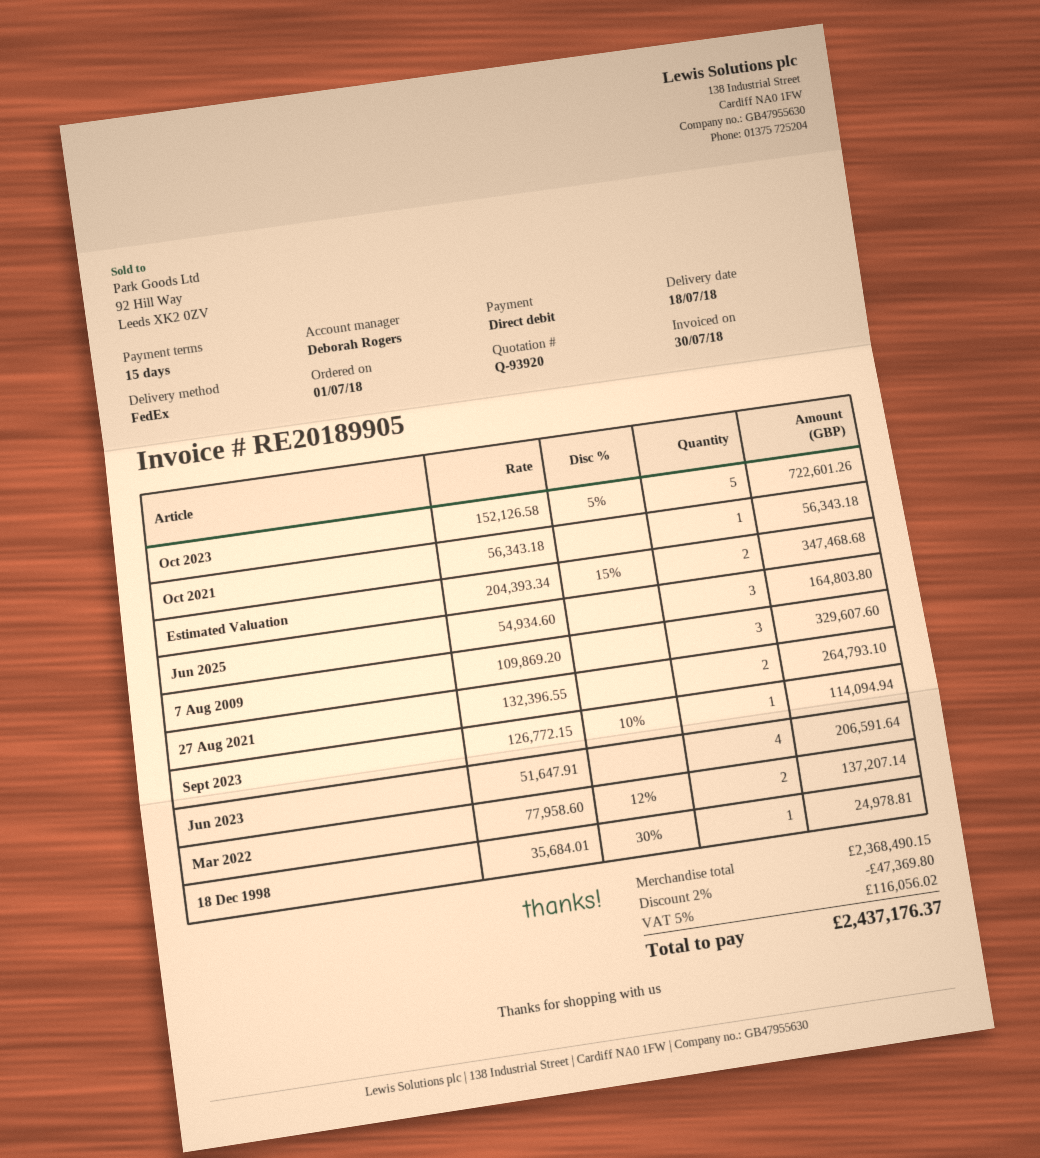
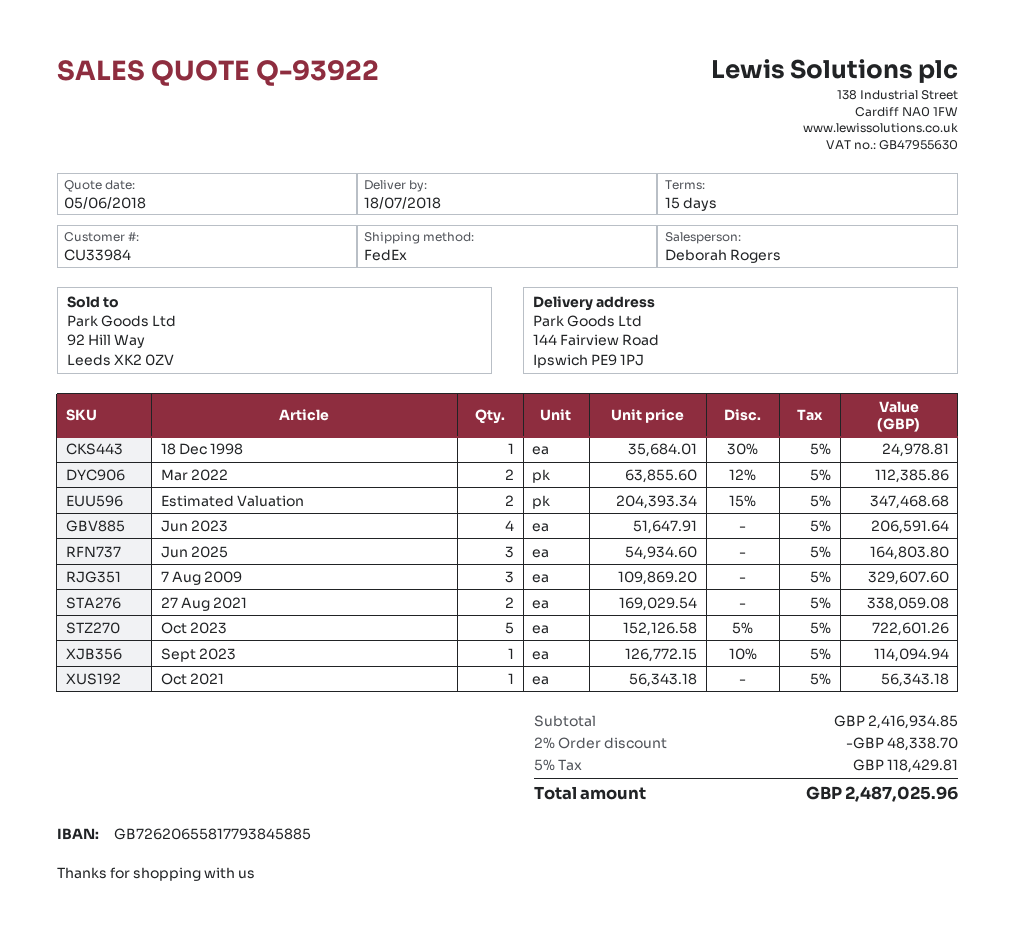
quote number: Q-93920 -> Q-93922
27 Aug 2021: 2 x 132396.55 = 264793.10 -> 2 x 169029.54 = 338059.08
Mar 2022: 2 x 77958.60 - 12% = 137207.14 -> 2 x 63855.60 - 12% = 112385.86
subtotal: 2368490.15 -> 2416934.85
discount: 2% = 47369.80 -> 2% = 48338.70
tax: 5% = 116056.02 -> 5% = 118429.81
total: 2437176.37 -> 2487025.96

